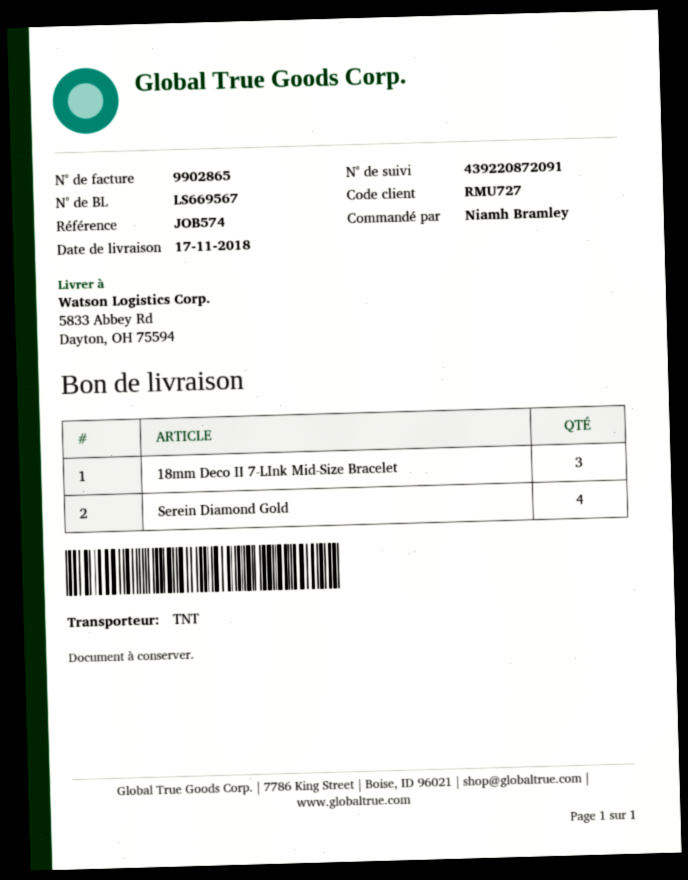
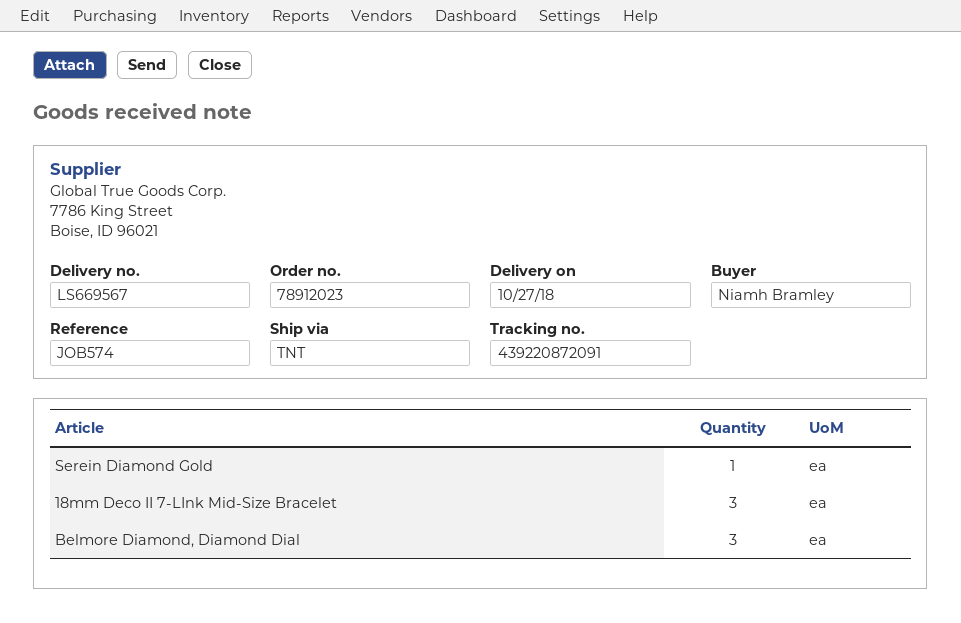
delivery date: 2018-11-17 -> 2018-10-27
Serein Diamond Gold: 4 -> 1
Belmore Diamond, Diamond Dial: none -> 3

